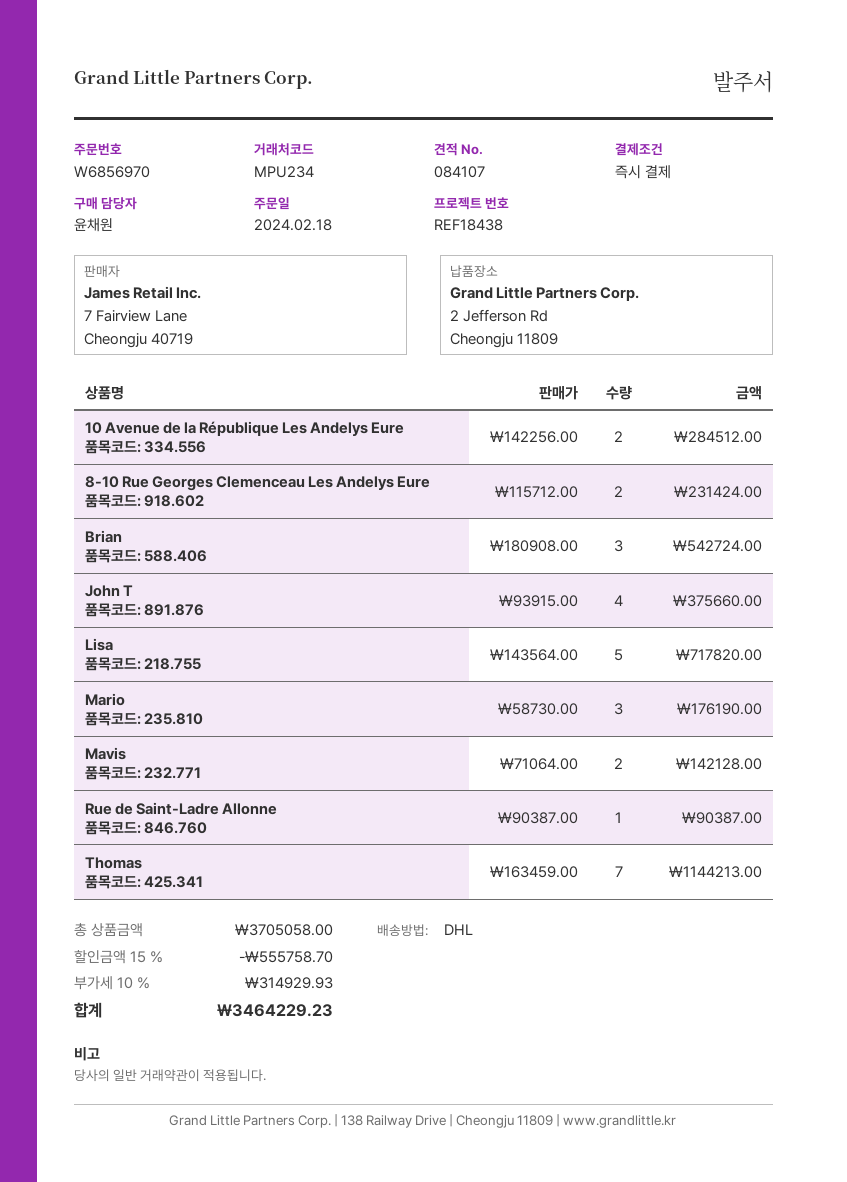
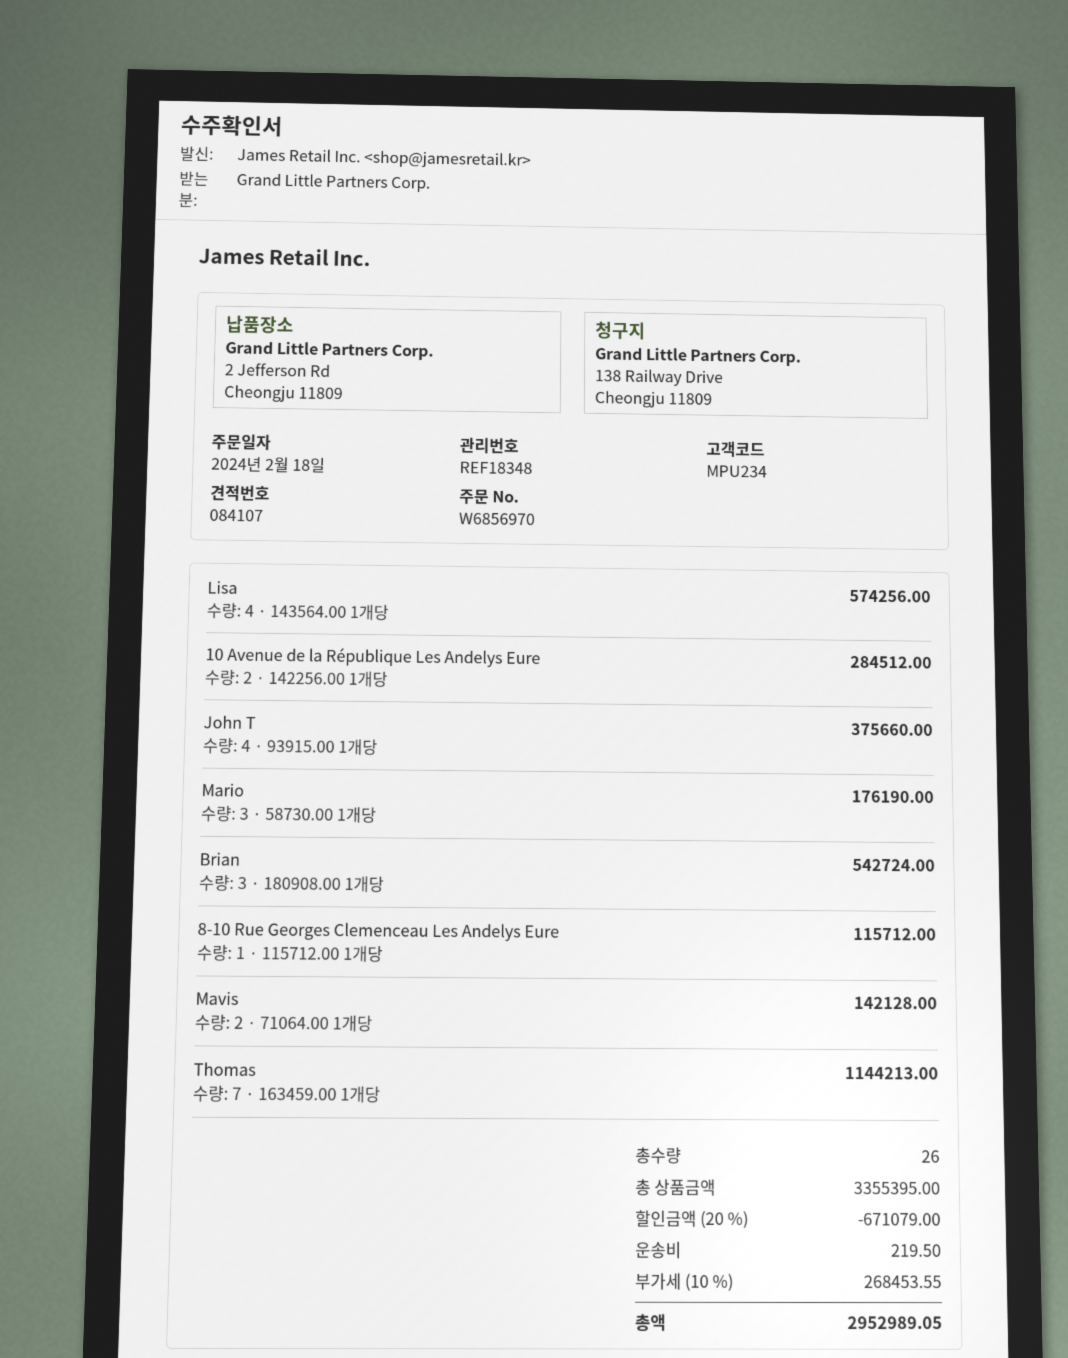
reference: REF18438 -> REF18348
8-10 Rue Georges Clemenceau Les Andelys Eure: 2 x 115712.00 = 231424.00 -> 1 x 115712.00 = 115712.00
Lisa: 5 x 143564.00 = 717820.00 -> 4 x 143564.00 = 574256.00
Rue de Saint-Ladre Allonne: 1 x 90387.00 = 90387.00 -> none
subtotal: 3705058.00 -> 3355395.00
discount: 15% = 555758.70 -> 20% = 671079.00
shipping: none -> 219.50
tax: 10% = 314929.93 -> 10% = 268453.55
total: 3464229.23 -> 2952989.05

